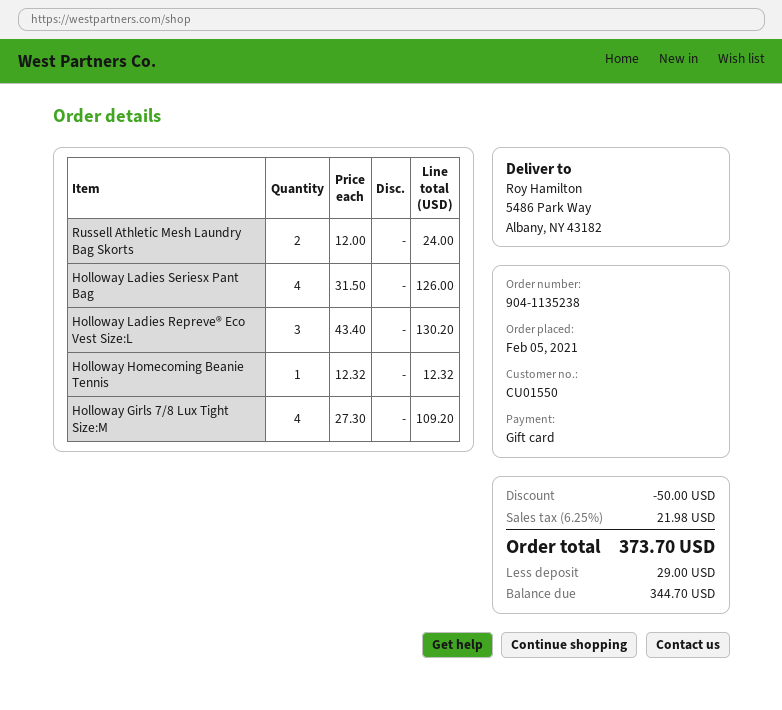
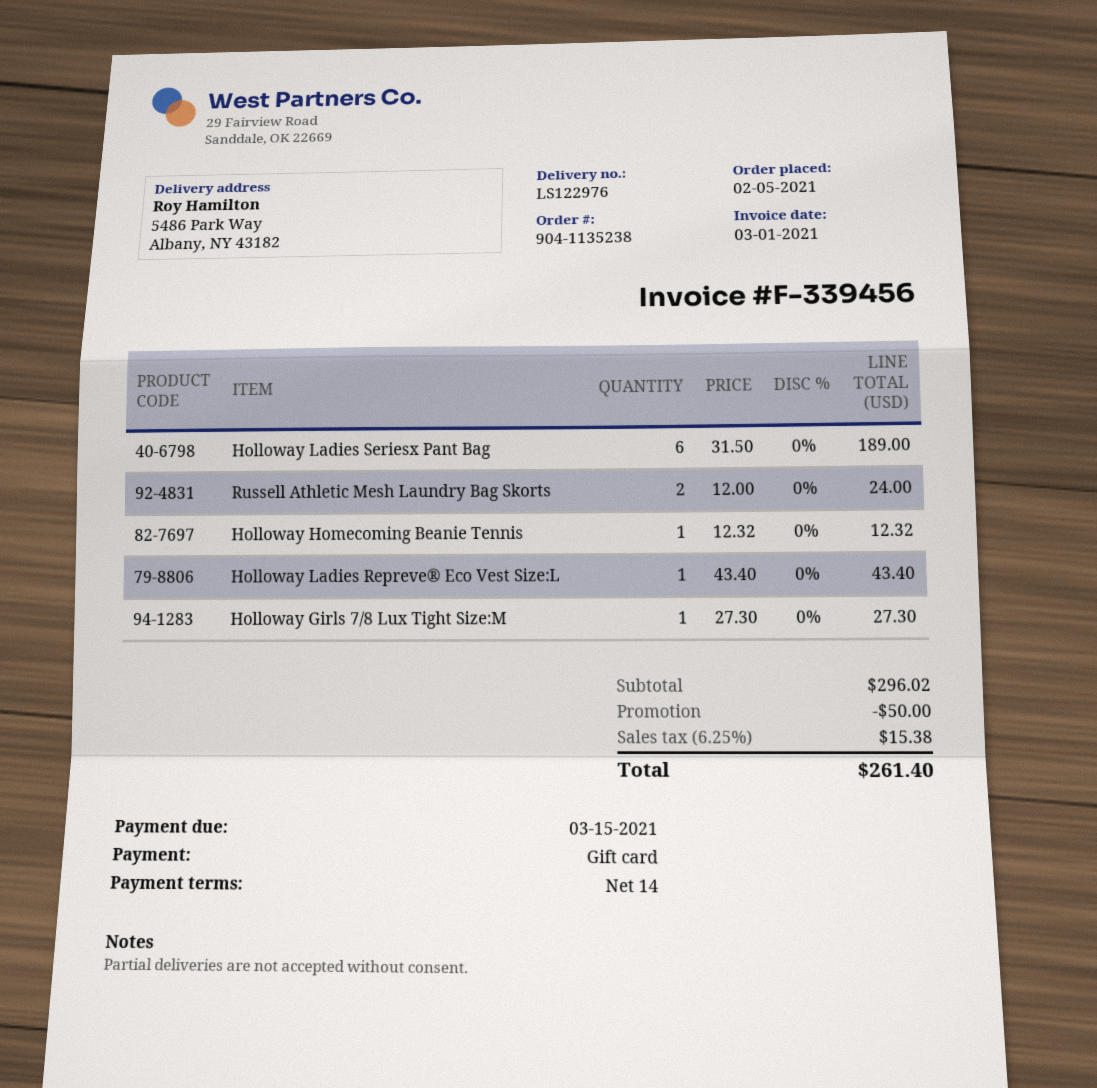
Holloway Ladies Seriesx Pant Bag: 4 x 31.50 = 126.00 -> 6 x 31.50 = 189.00
Holloway Ladies Repreve® Eco Vest Size:L: 3 x 43.40 = 130.20 -> 1 x 43.40 = 43.40
Holloway Girls 7/8 Lux Tight Size:M: 4 x 27.30 = 109.20 -> 1 x 27.30 = 27.30
tax: 6.25% = 21.98 -> 6.25% = 15.38
total: 373.70 -> 261.40

